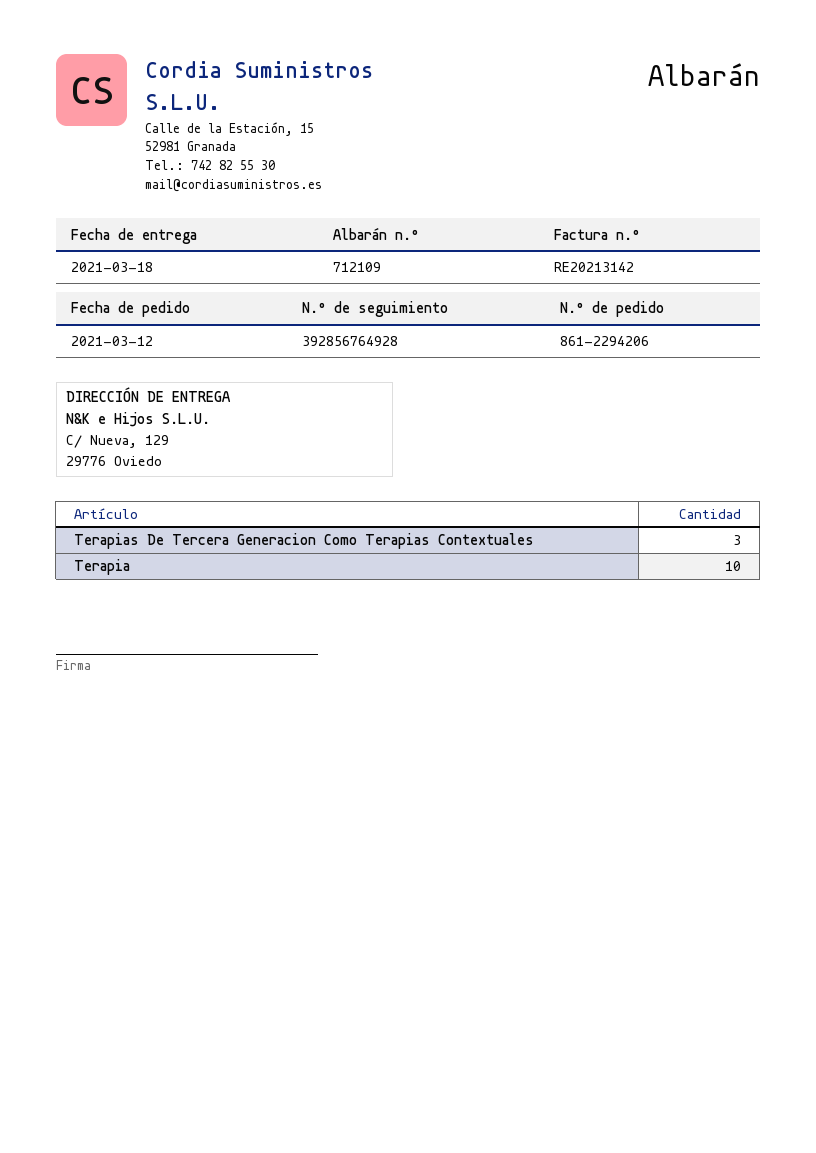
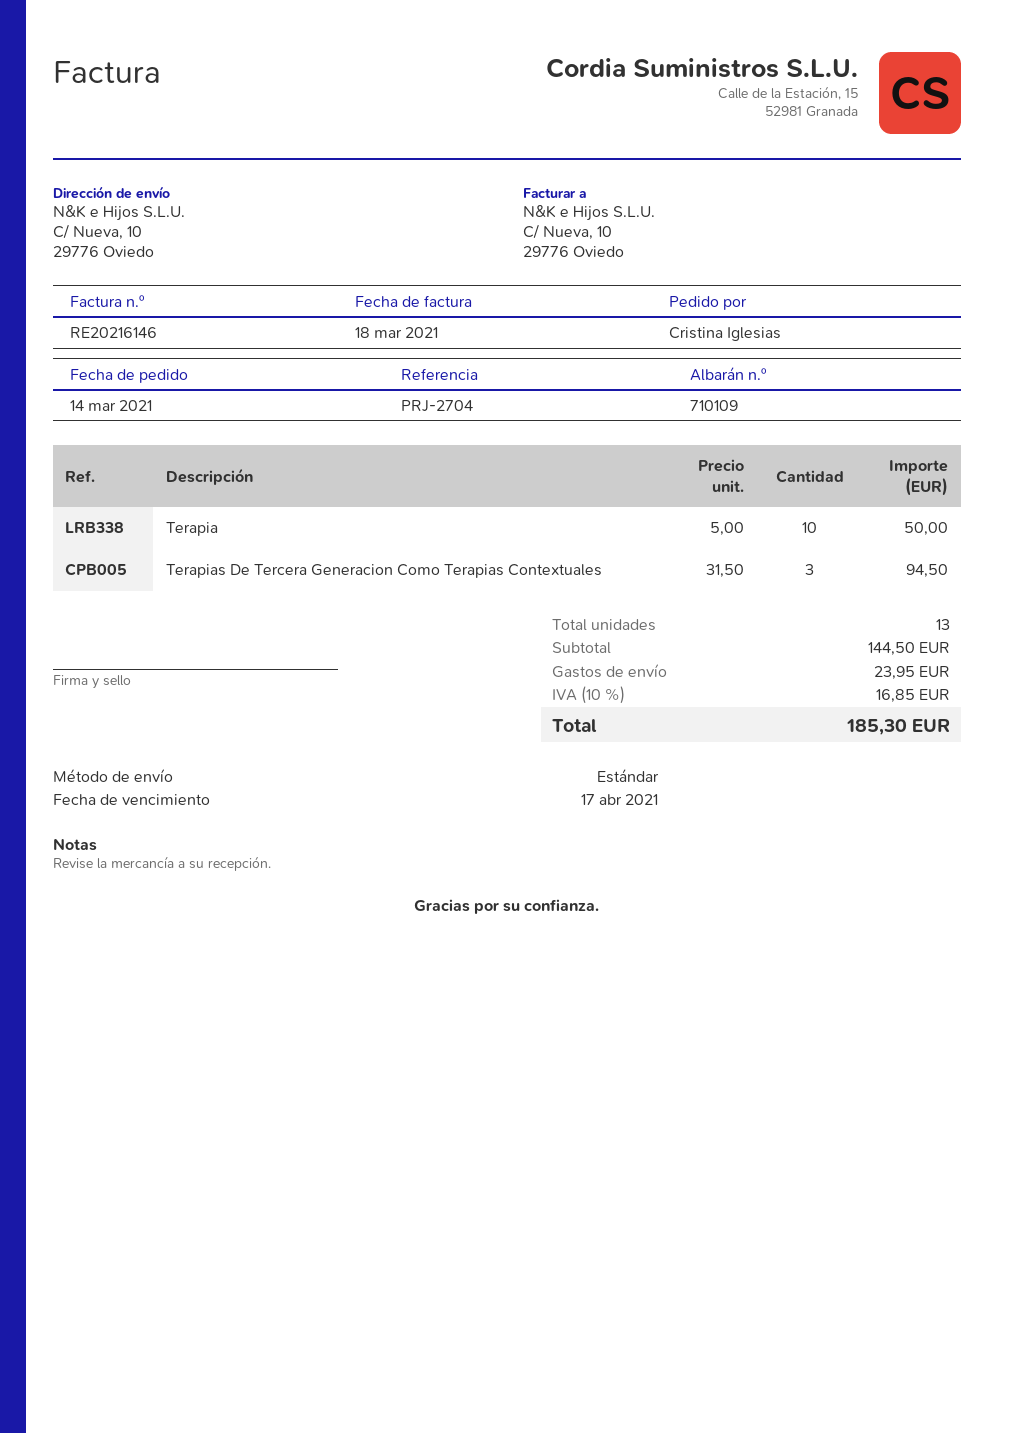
order date: 2021-03-12 -> 2021-03-14
delivery note number: 712109 -> 710109
invoice number: RE20213142 -> RE20216146
ship to: C/ Nueva, 129, 29776 Oviedo -> C/ Nueva, 10, 29776 Oviedo

